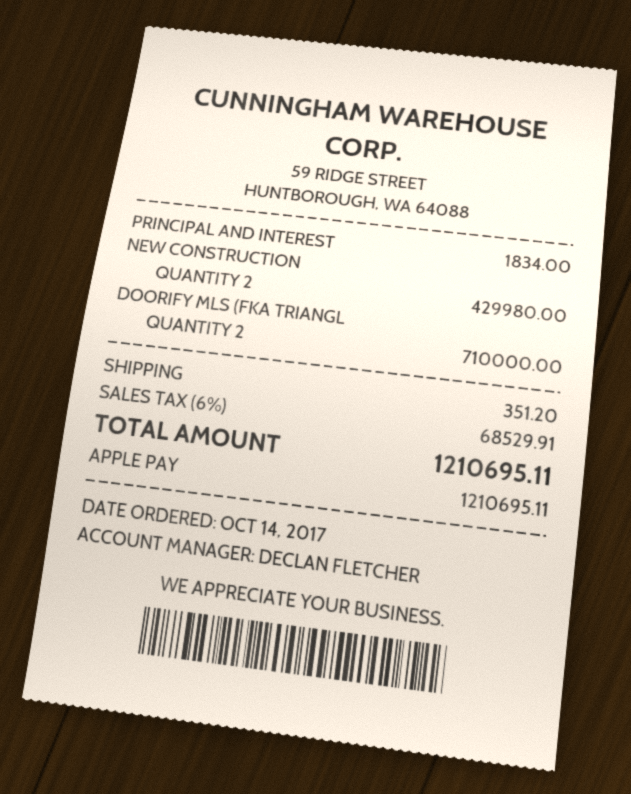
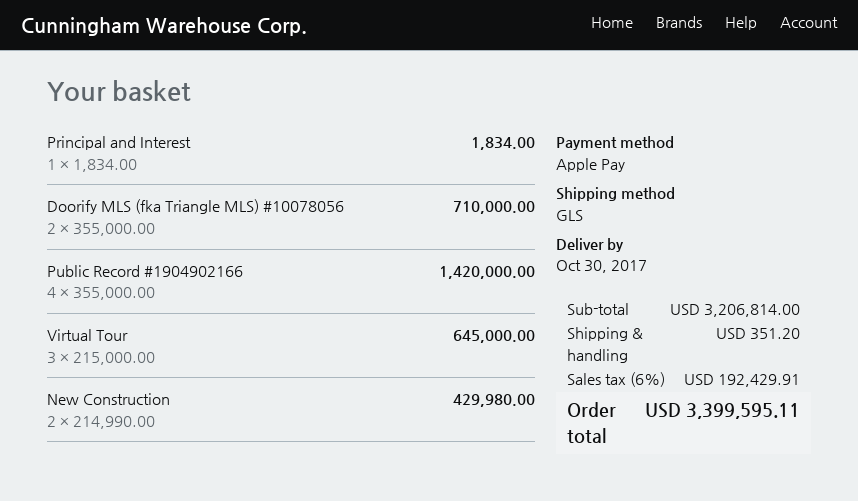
Public Record #1904902166: none -> 4 for 1420000.00
Virtual Tour: none -> 3 for 645000.00
tax: 6% = 68529.91 -> 6% = 192429.91
total: 1210695.11 -> 3399595.11

